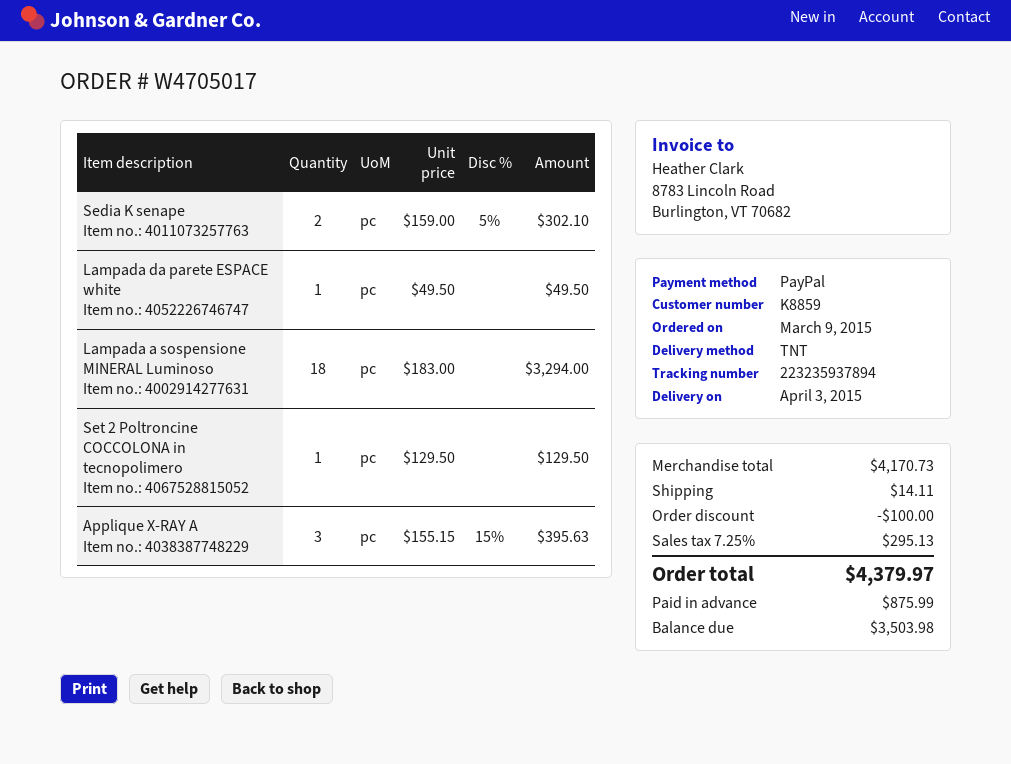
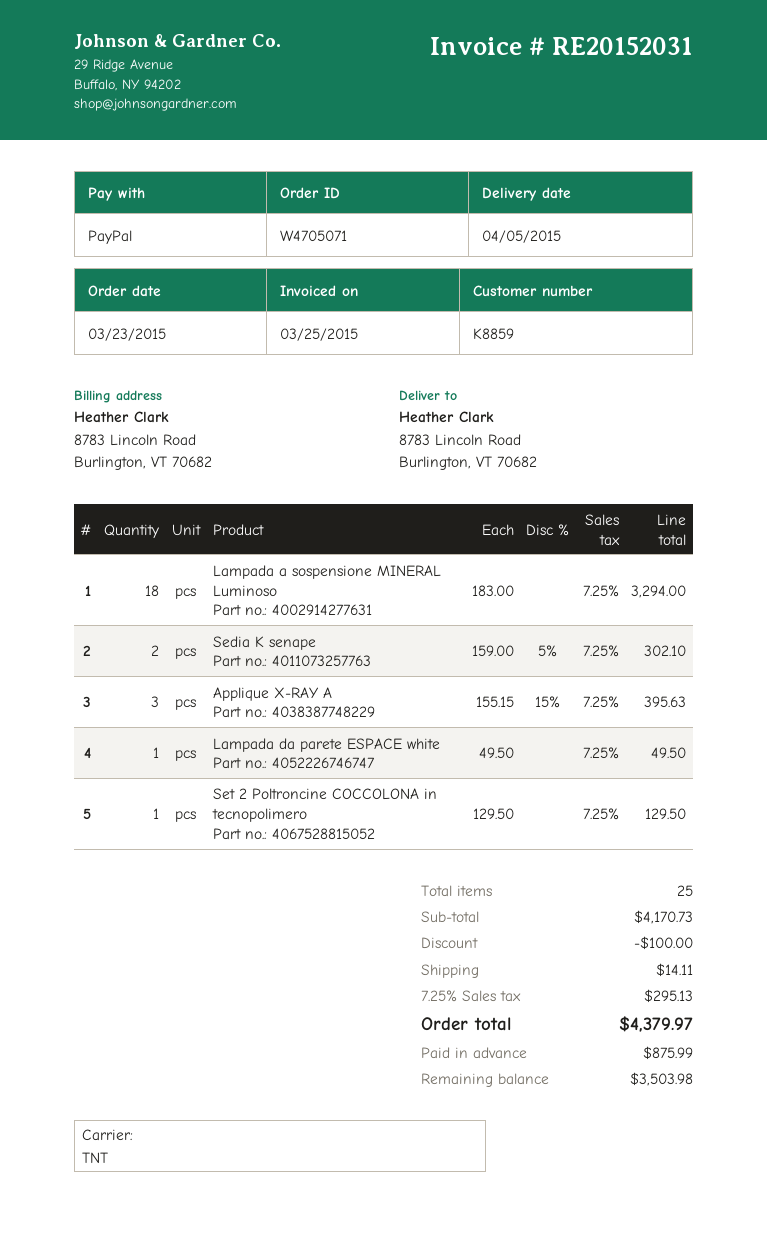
order number: W4705017 -> W4705071
order date: 2015-03-09 -> 2015-03-23
delivery date: 2015-04-03 -> 2015-04-05

